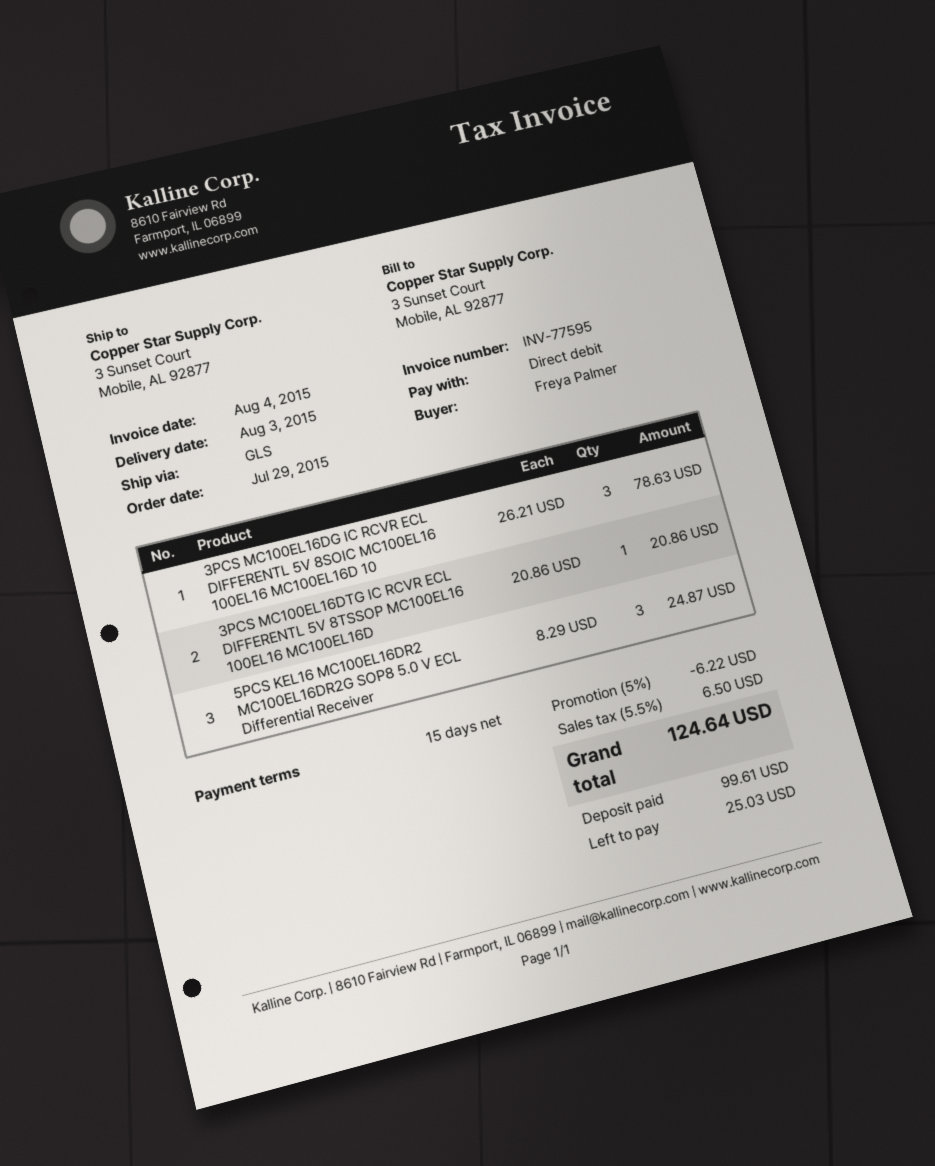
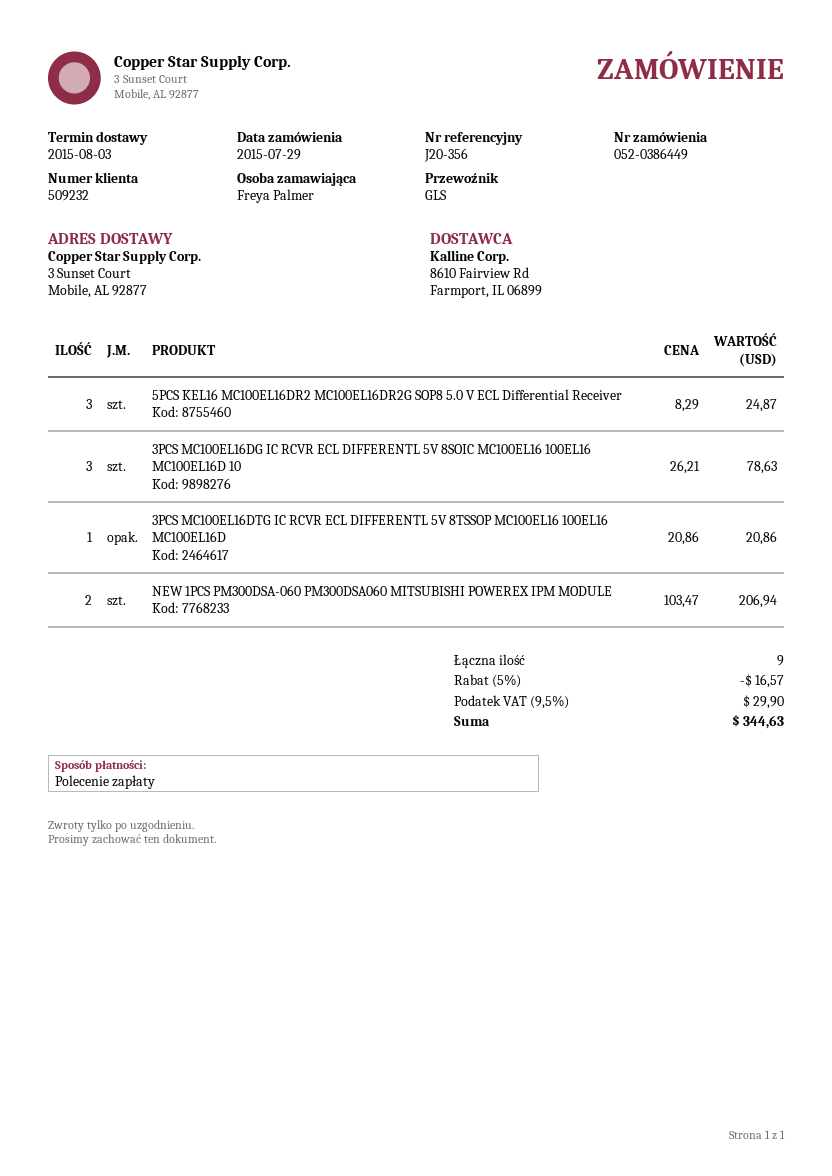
NEW 1PCS PM300DSA-060 PM300DSA060 MITSUBISHI POWEREX IPM MODULE: none -> 2 x 103.47 = 206.94
discount: 5% = 6.22 -> 5% = 16.57
tax: 5.5% = 6.50 -> 9.5% = 29.90
total: 124.64 -> 344.63

